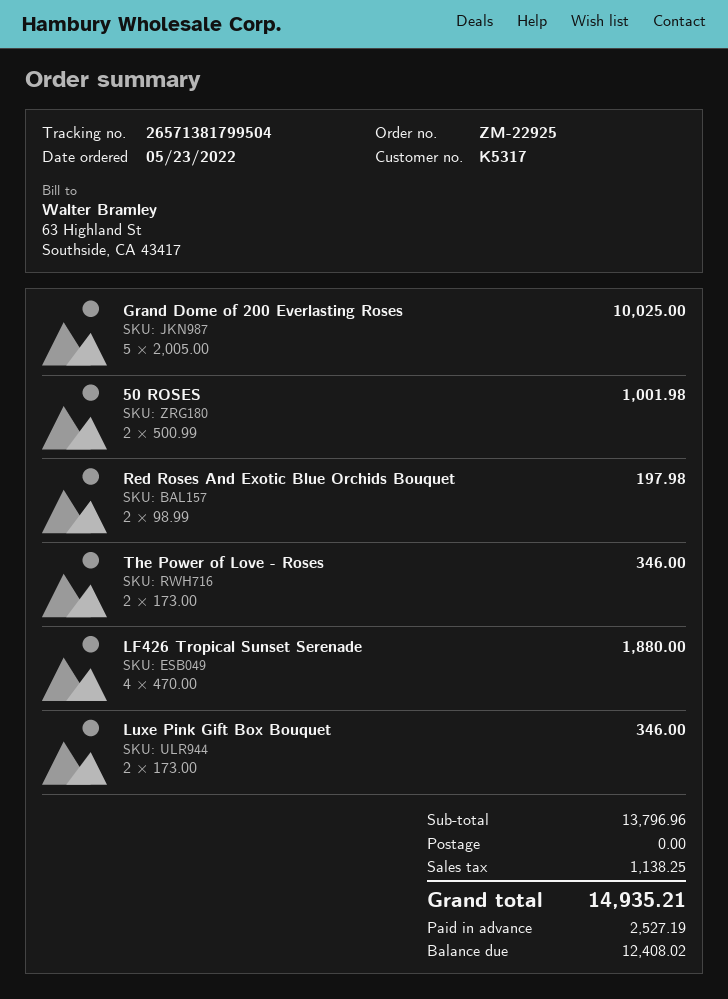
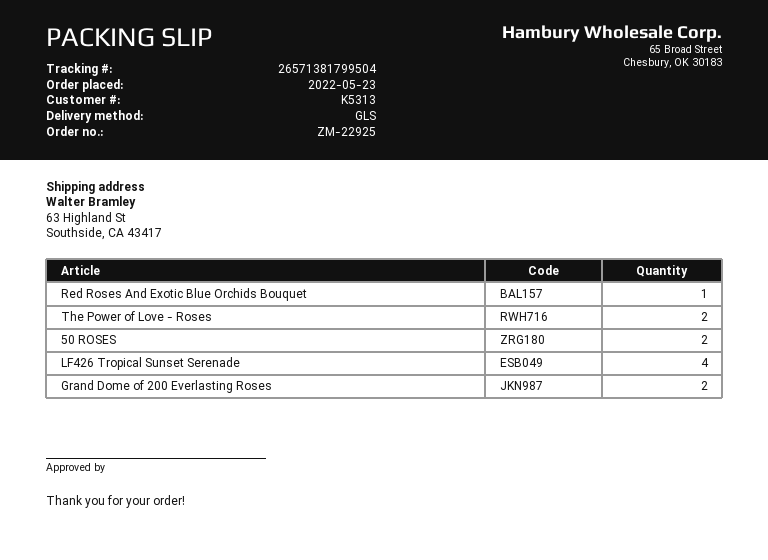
customer number: K5317 -> K5313
Grand Dome of 200 Everlasting Roses: 5 -> 2
Red Roses And Exotic Blue Orchids Bouquet: 2 -> 1
Luxe Pink Gift Box Bouquet: 2 -> none

